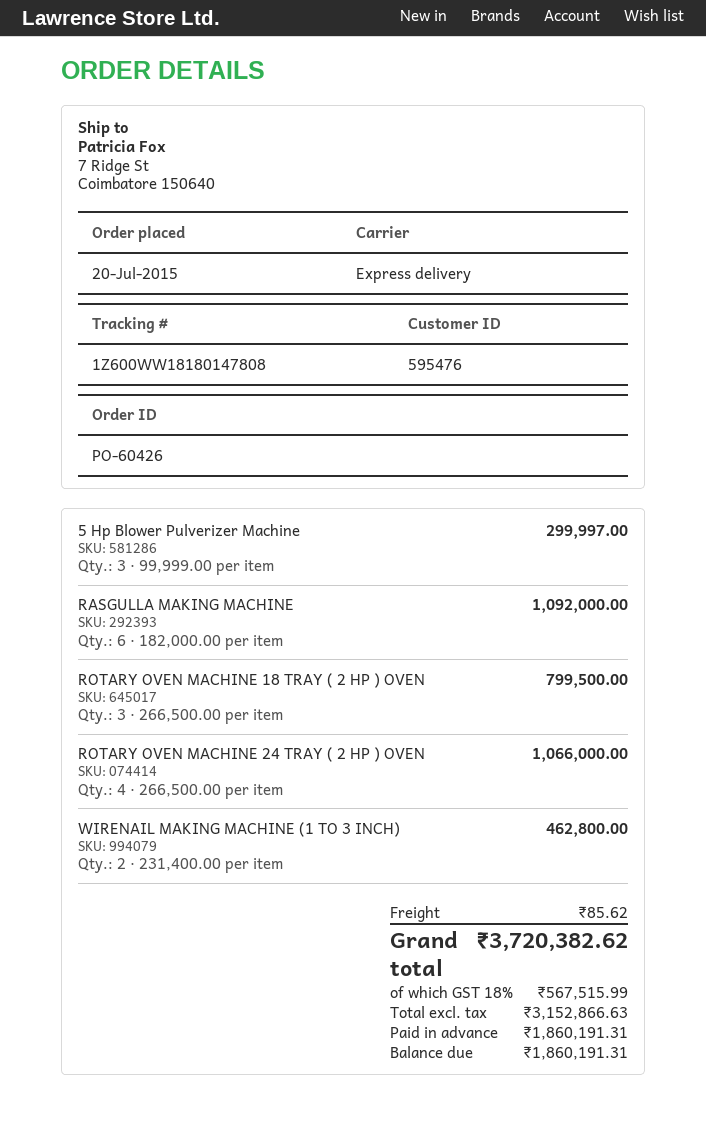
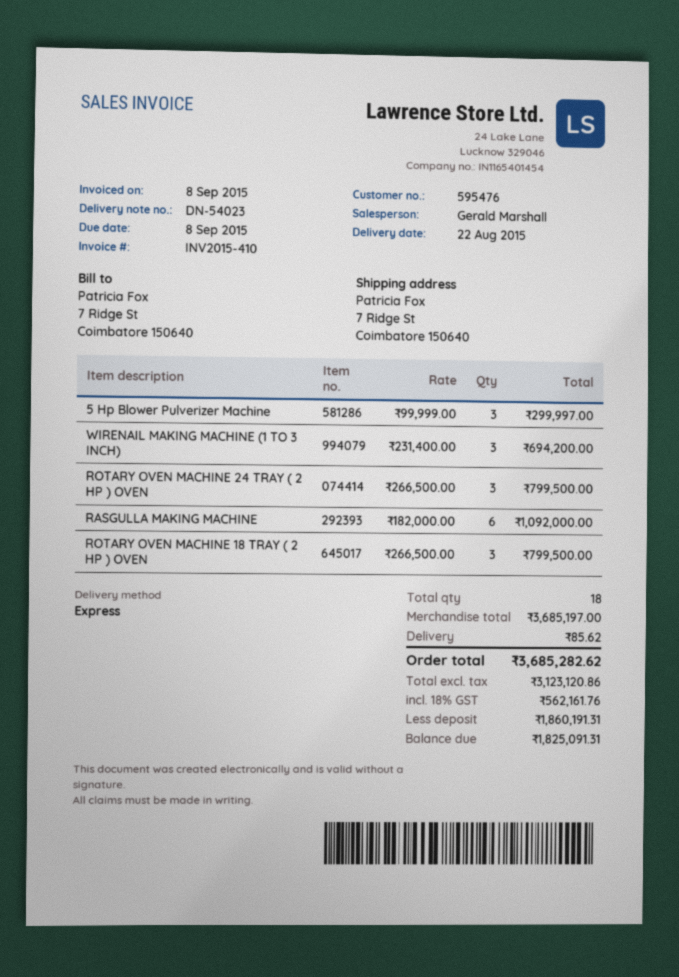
ROTARY OVEN MACHINE 24 TRAY ( 2 HP ) OVEN: 4 x 266500.00 = 1066000.00 -> 3 x 266500.00 = 799500.00
WIRENAIL MAKING MACHINE (1 TO 3 INCH): 2 x 231400.00 = 462800.00 -> 3 x 231400.00 = 694200.00
net: 3152866.63 -> 3123120.86
tax: 18% = 567515.99 -> 18% = 562161.76
total: 3720382.62 -> 3685282.62
balance: 1860191.31 -> 1825091.31

